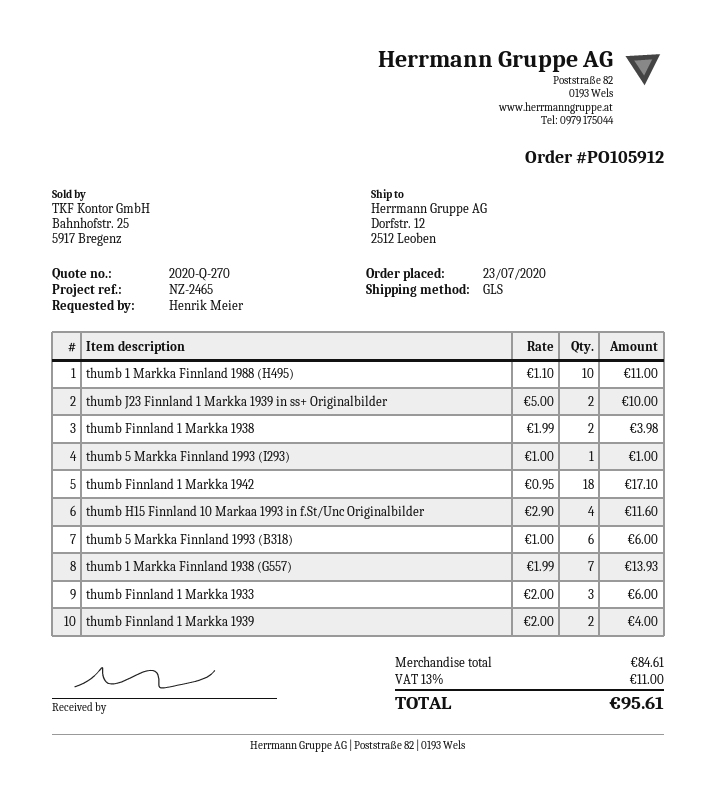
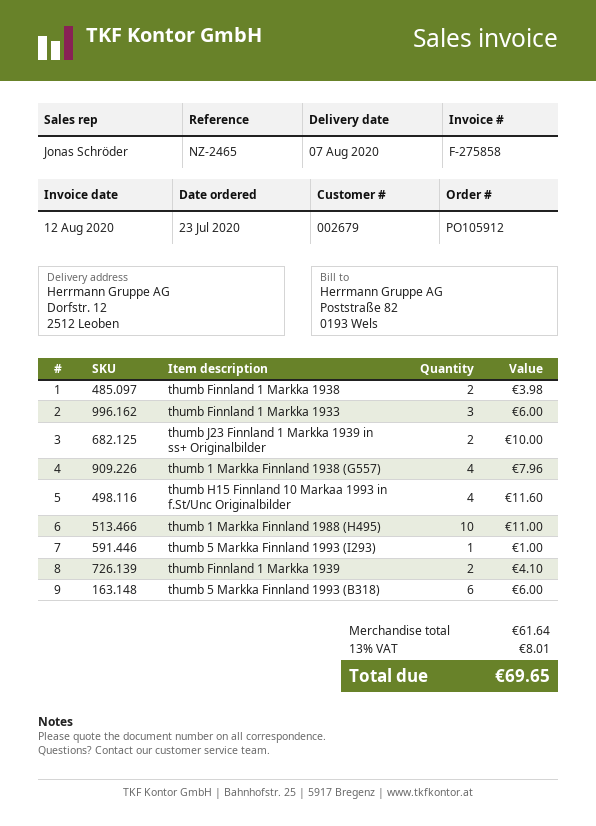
thumb Finnland 1 Markka 1942: 18 for 17.10 -> none
thumb 1 Markka Finnland 1938 (G557): 7 for 13.93 -> 4 for 7.96
thumb Finnland 1 Markka 1939: 2 for 4.00 -> 2 for 4.10
subtotal: 84.61 -> 61.64
tax: 13% = 11.00 -> 13% = 8.01
total: 95.61 -> 69.65

